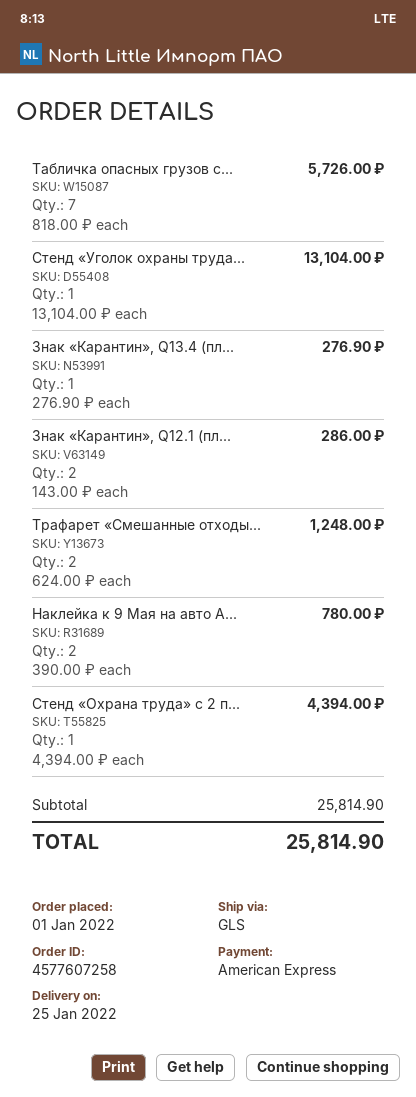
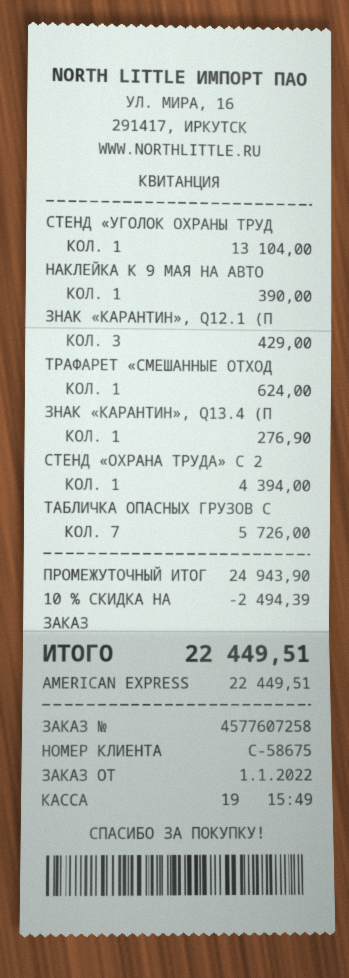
Знак «Карантин», Q12.1 (пл...: 2 for 286.00 -> 3 for 429.00
Трафарет «Смешанные отходы...: 2 for 1248.00 -> 1 for 624.00
Наклейка к 9 Мая на авто А...: 2 for 780.00 -> 1 for 390.00
subtotal: 25814.90 -> 24943.90
discount: none -> 10% = 2494.39
total: 25814.90 -> 22449.51

